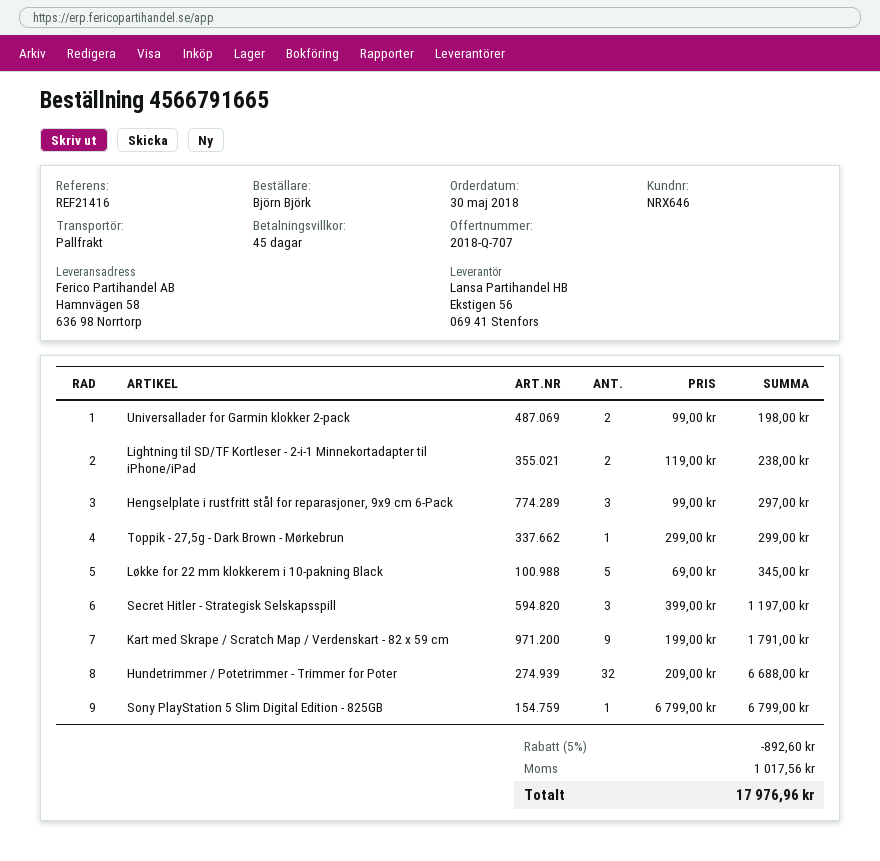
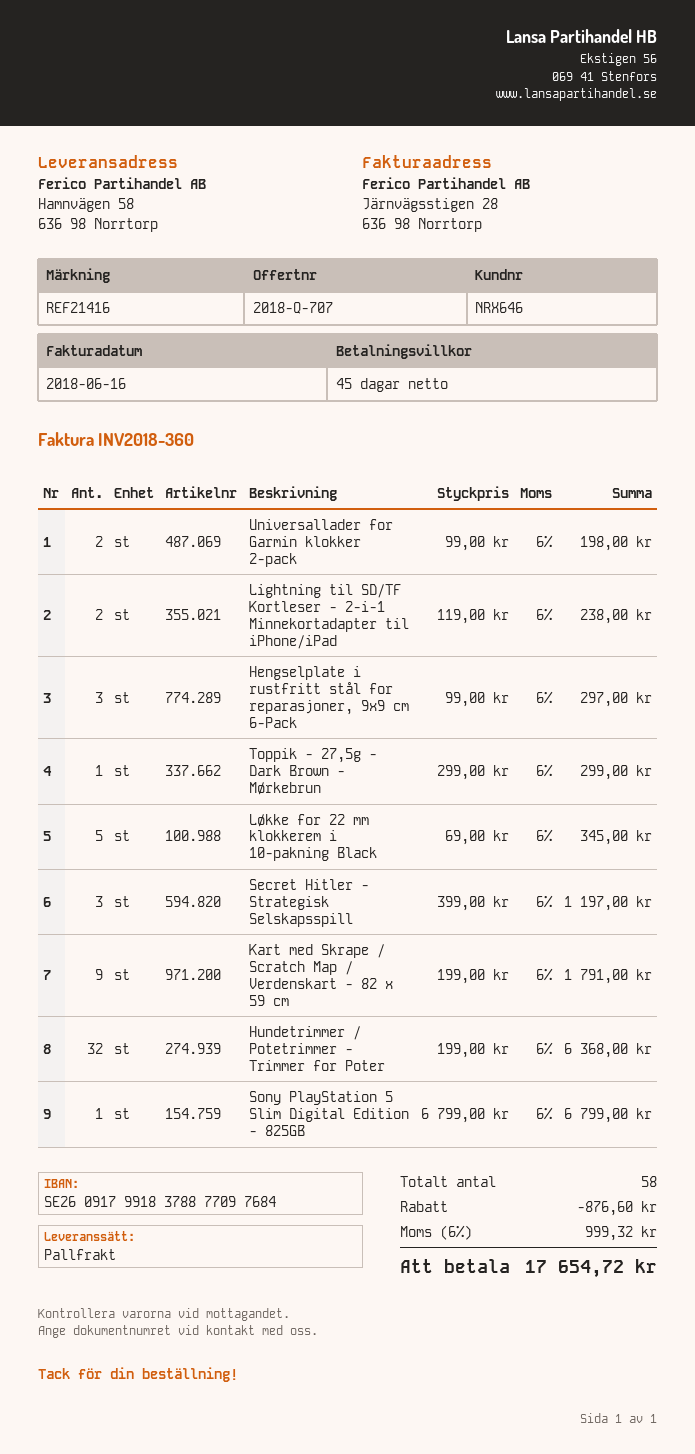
Hundetrimmer / Potetrimmer - Trimmer for Poter: 32 x 209.00 = 6688.00 -> 32 x 199.00 = 6368.00
discount: 892.60 -> 876.60
tax: 1017.56 -> 999.32
total: 17976.96 -> 17654.72

